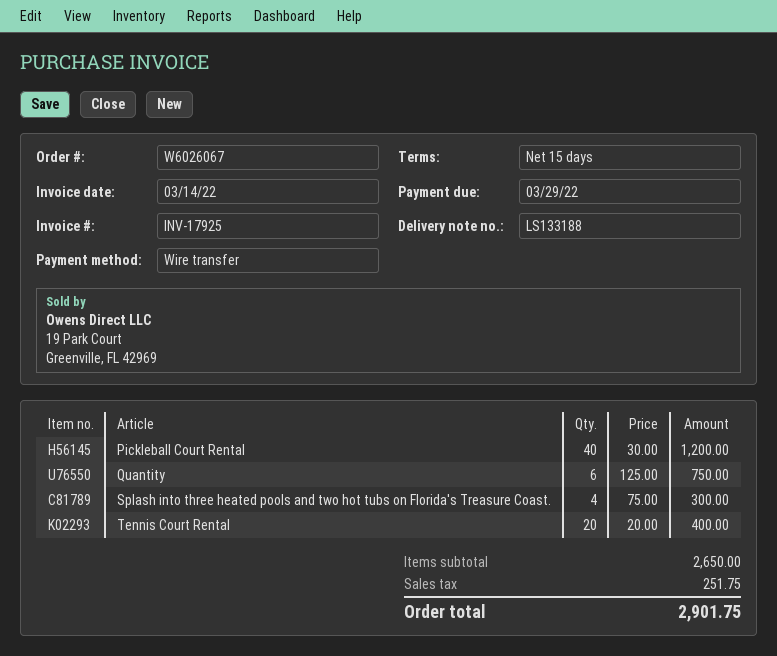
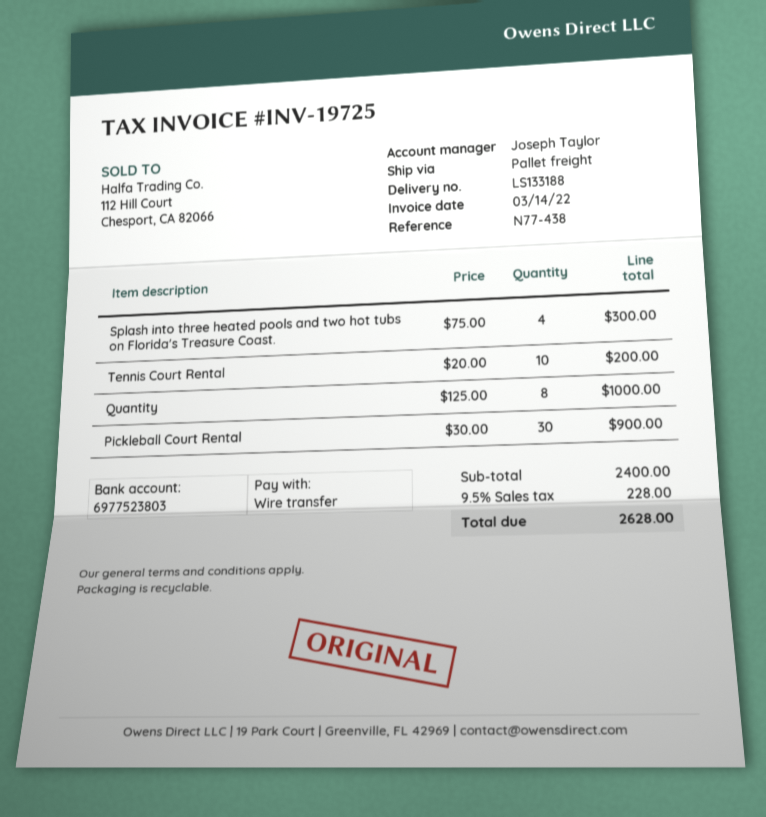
invoice number: INV-17925 -> INV-19725
Pickleball Court Rental: 40 x 30.00 = 1200.00 -> 30 x 30.00 = 900.00
Quantity: 6 x 125.00 = 750.00 -> 8 x 125.00 = 1000.00
Tennis Court Rental: 20 x 20.00 = 400.00 -> 10 x 20.00 = 200.00
subtotal: 2650.00 -> 2400.00
tax: 251.75 -> 228.00
total: 2901.75 -> 2628.00

